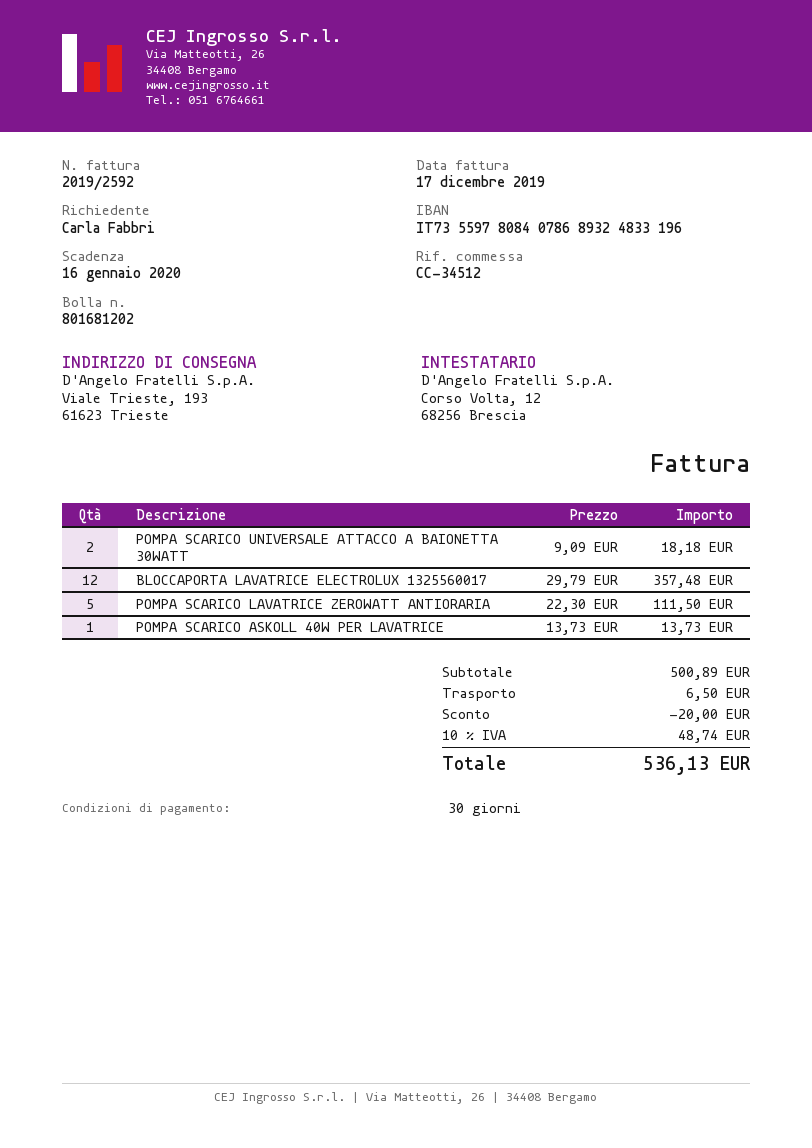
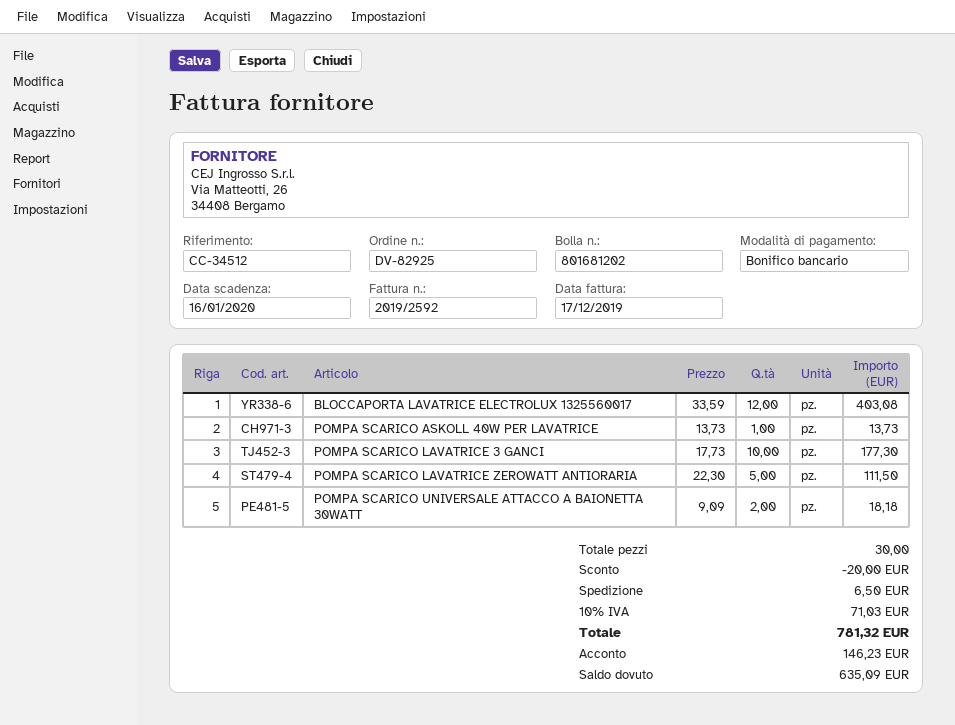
BLOCCAPORTA LAVATRICE ELECTROLUX 1325560017: 12 x 29.79 = 357.48 -> 12 x 33.59 = 403.08
POMPA SCARICO LAVATRICE 3 GANCI: none -> 10 x 17.73 = 177.30
tax: 10% = 48.74 -> 10% = 71.03
total: 536.13 -> 781.32

